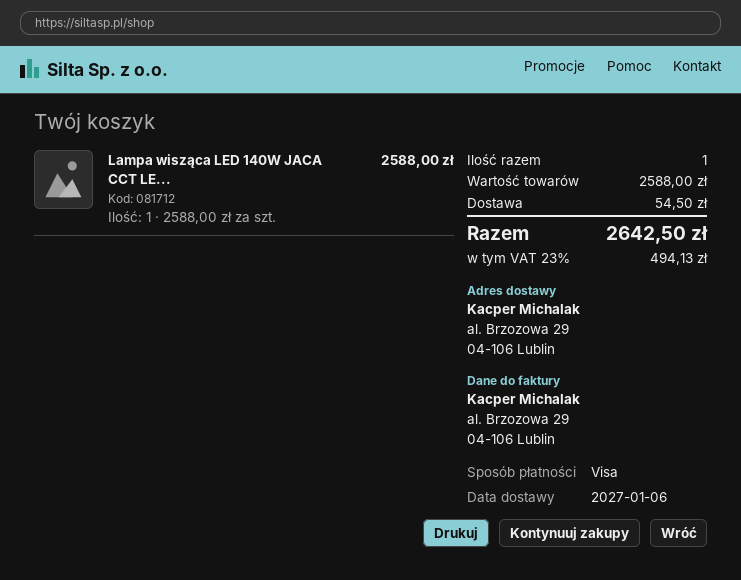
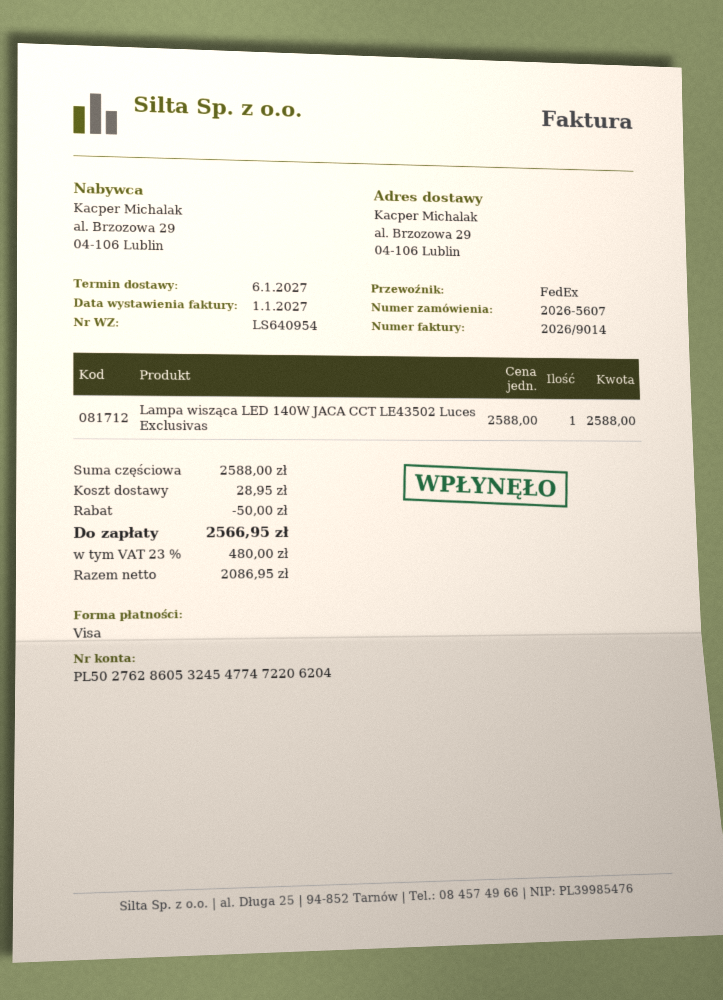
discount: none -> 50.00
shipping: 54.50 -> 28.95
tax: 23% = 494.13 -> 23% = 480.00
total: 2642.50 -> 2566.95

